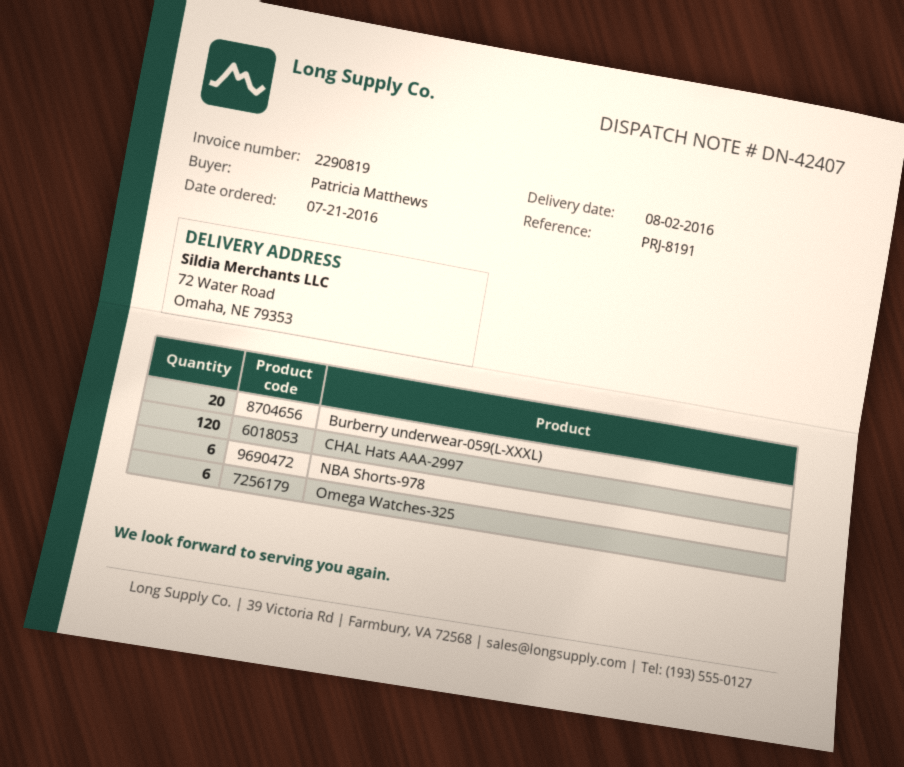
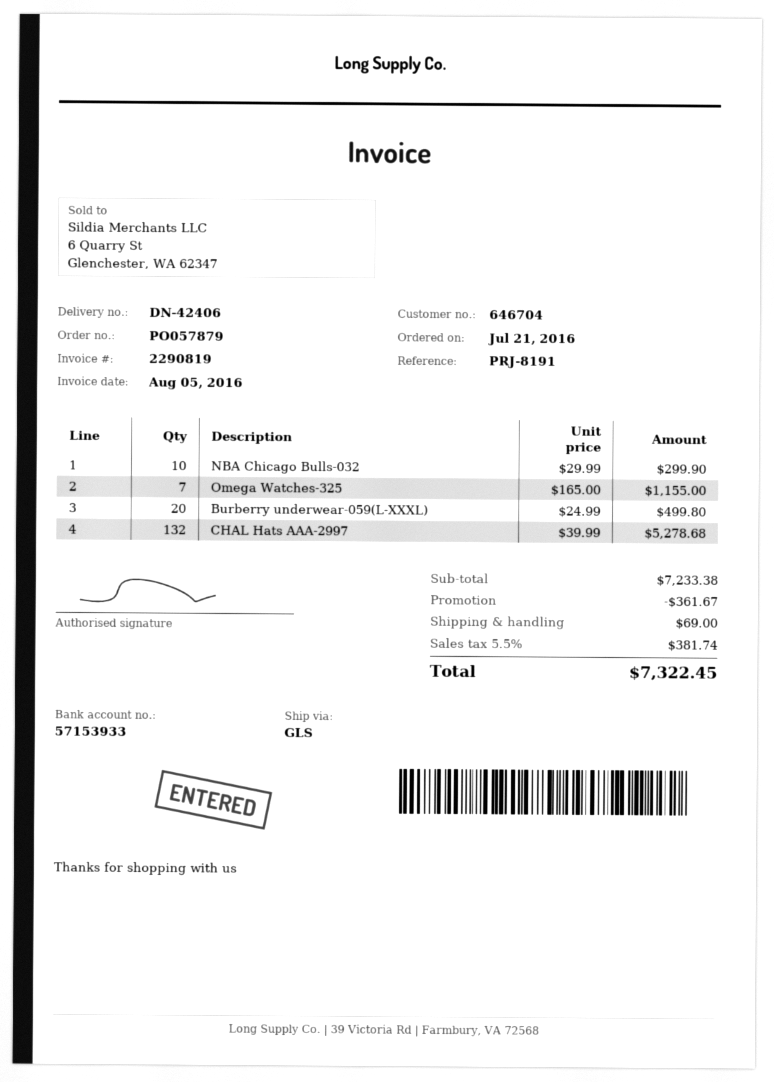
delivery note number: DN-42407 -> DN-42406
CHAL Hats AAA-2997: 120 -> 132
NBA Shorts-978: 6 -> none
Omega Watches-325: 6 -> 7
NBA Chicago Bulls-032: none -> 10

